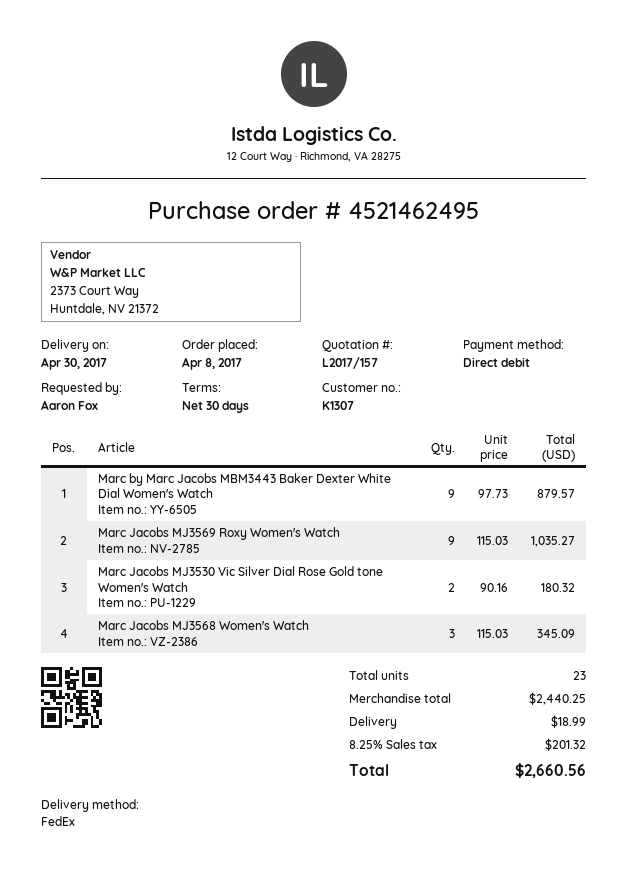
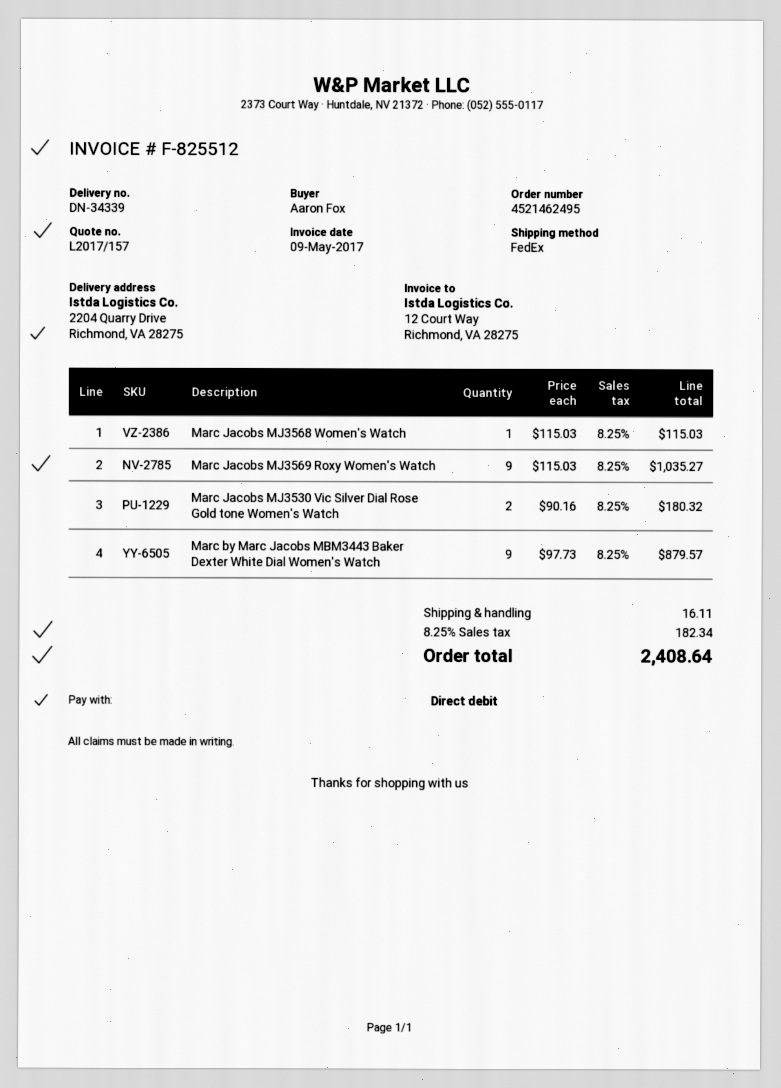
Marc Jacobs MJ3568 Women's Watch: 3 x 115.03 = 345.09 -> 1 x 115.03 = 115.03
shipping: 18.99 -> 16.11
tax: 8.25% = 201.32 -> 8.25% = 182.34
total: 2660.56 -> 2408.64

